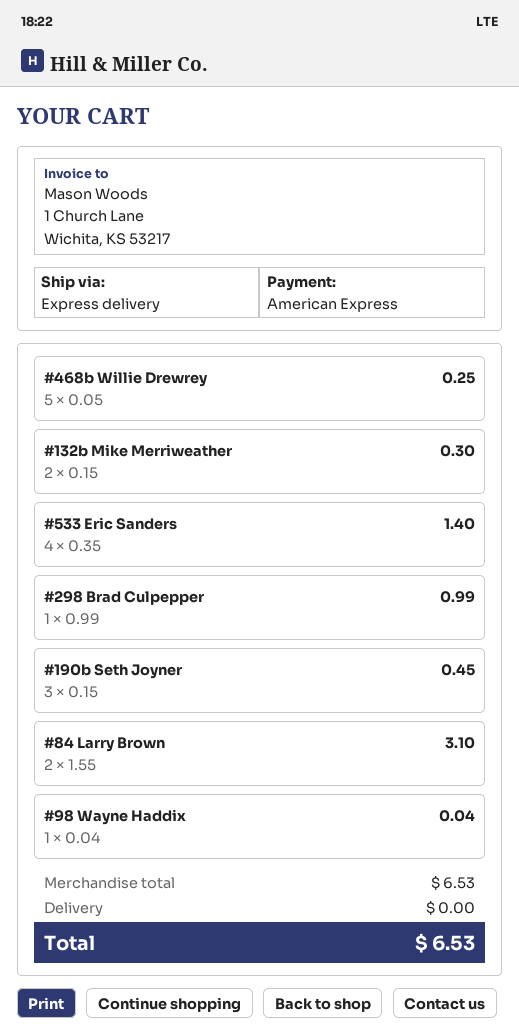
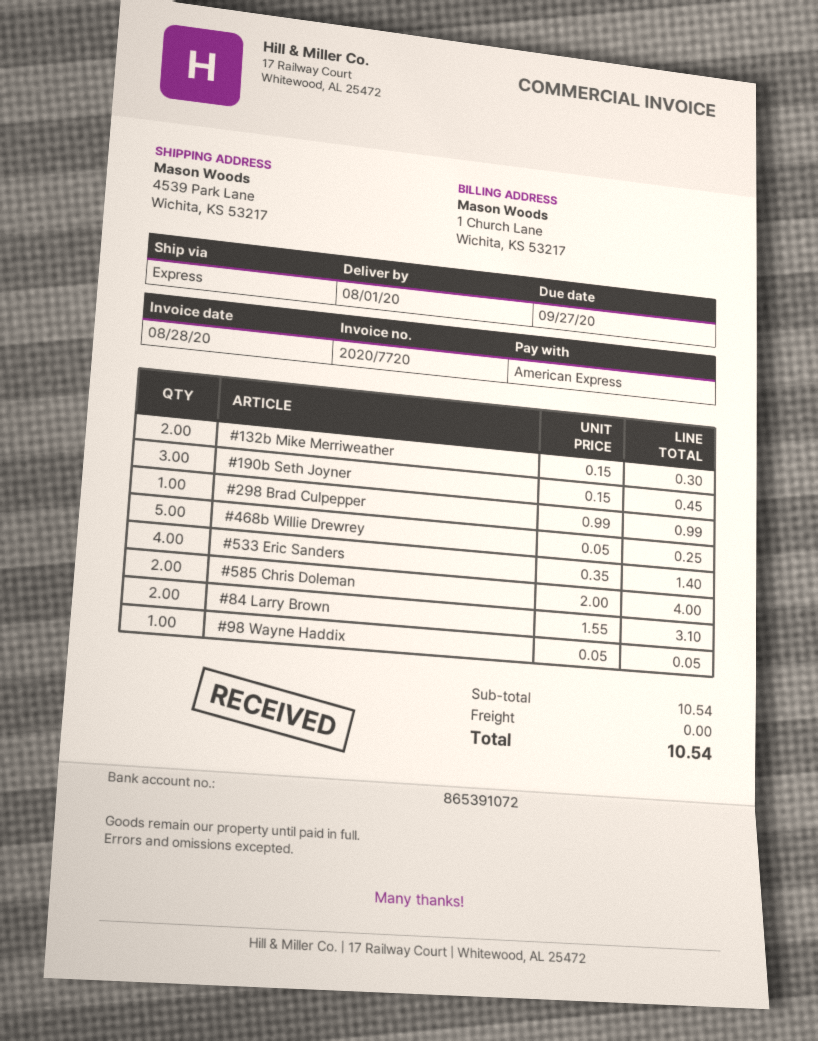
#98 Wayne Haddix: 1 x 0.04 = 0.04 -> 1 x 0.05 = 0.05
#585 Chris Doleman: none -> 2 x 2.00 = 4.00
subtotal: 6.53 -> 10.54
total: 6.53 -> 10.54

